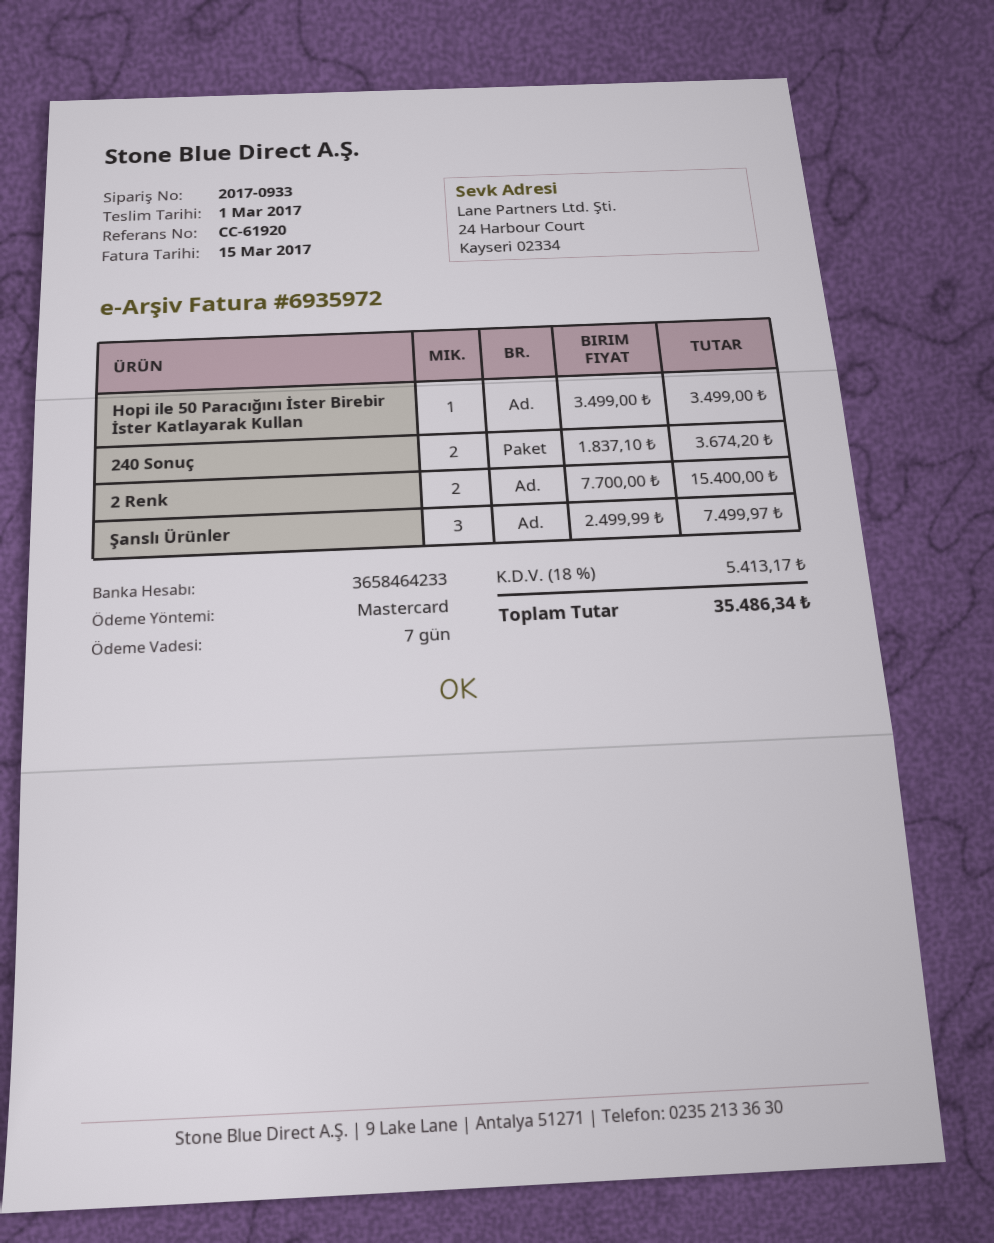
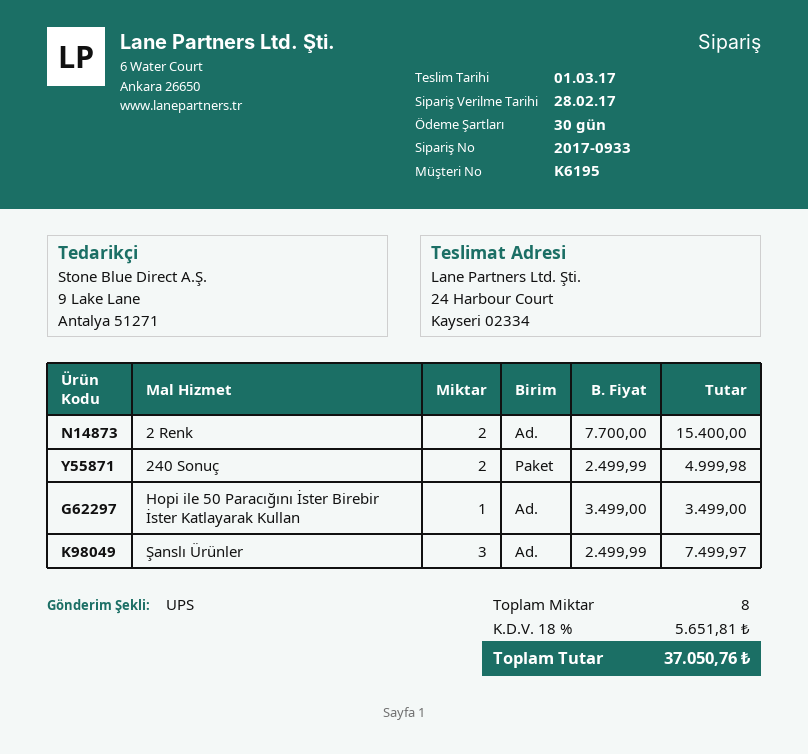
payment terms: 7 days -> 30 days
240 Sonuç: 2 x 1837.10 = 3674.20 -> 2 x 2499.99 = 4999.98
tax: 18% = 5413.17 -> 18% = 5651.81
total: 35486.34 -> 37050.76

